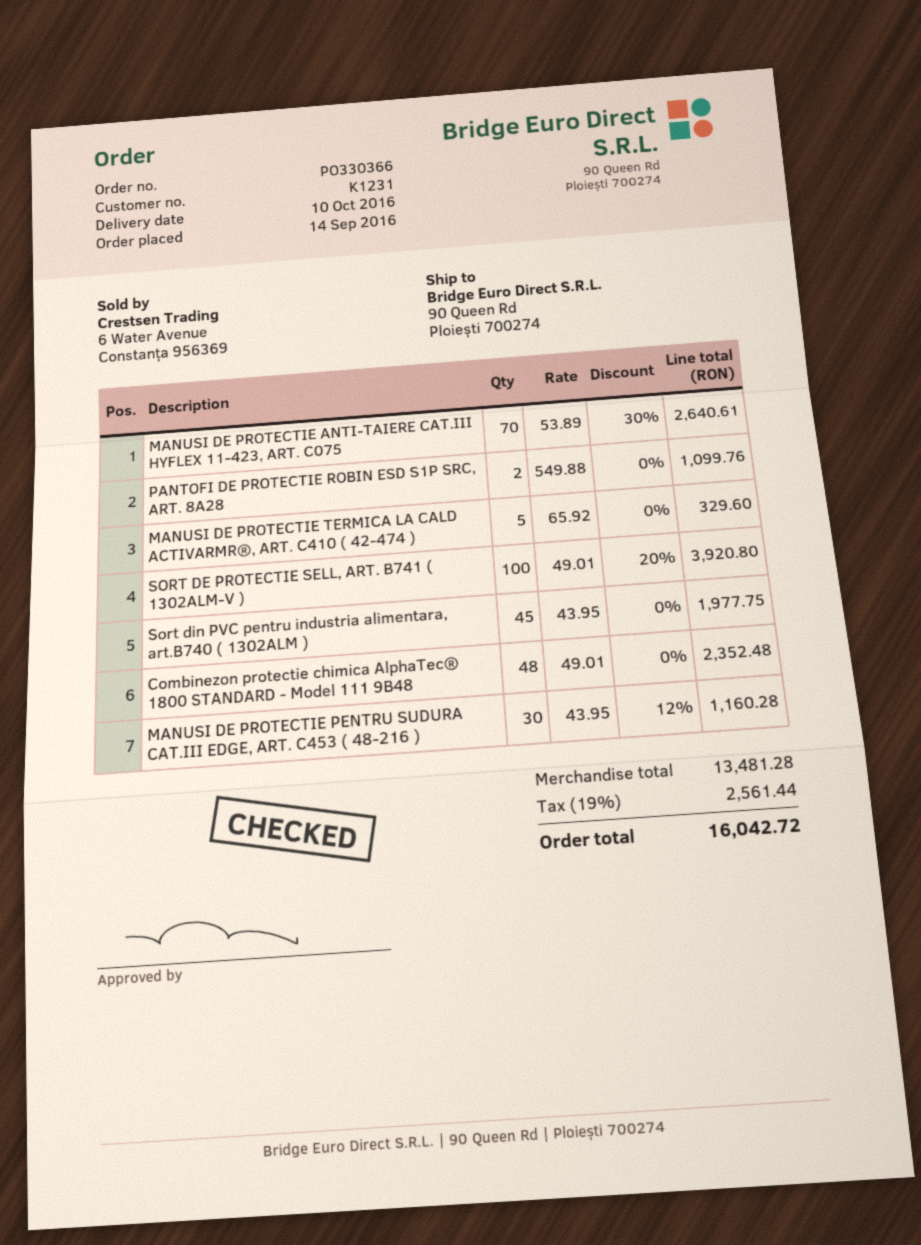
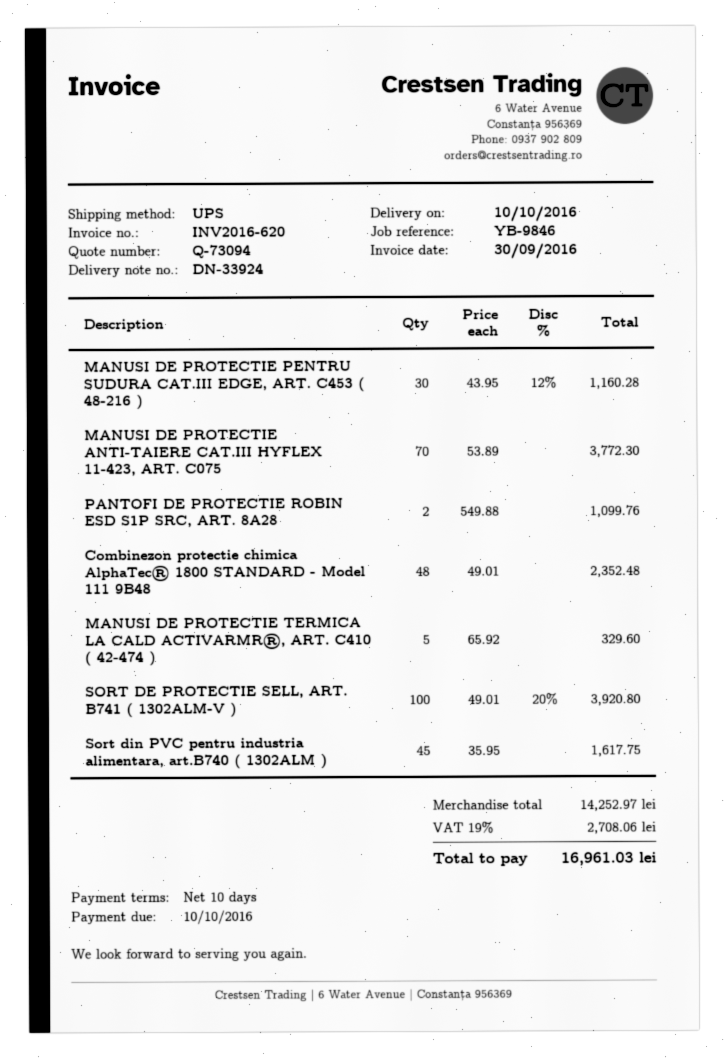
MANUSI DE PROTECTIE ANTI-TAIERE CAT.III HYFLEX 11-423, ART. C075: 70 x 53.89 - 30% = 2640.61 -> 70 x 53.89 = 3772.30
Sort din PVC pentru industria alimentara, art.B740 ( 1302ALM ): 45 x 43.95 = 1977.75 -> 45 x 35.95 = 1617.75
subtotal: 13481.28 -> 14252.97
tax: 19% = 2561.44 -> 19% = 2708.06
total: 16042.72 -> 16961.03

